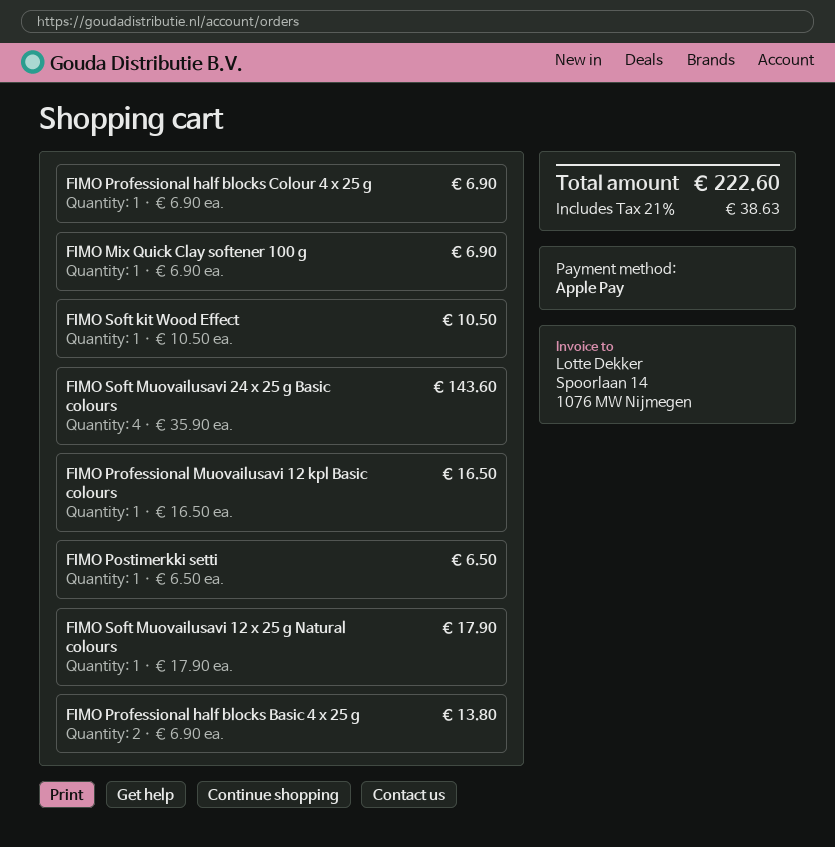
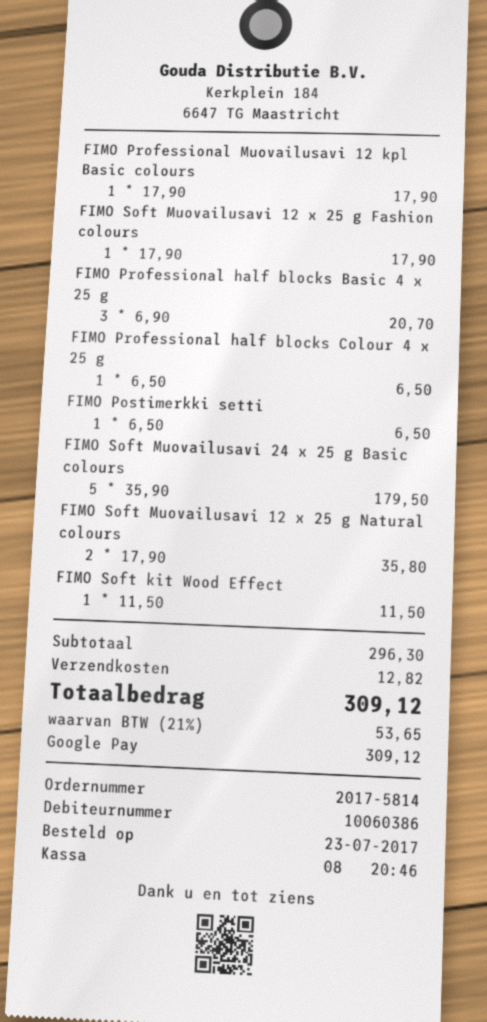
payment method: Apple Pay -> Google Pay
FIMO Professional half blocks Colour 4 x 25 g: 1 x 6.90 = 6.90 -> 1 x 6.50 = 6.50
FIMO Mix Quick Clay softener 100 g: 1 x 6.90 = 6.90 -> none
FIMO Soft kit Wood Effect: 1 x 10.50 = 10.50 -> 1 x 11.50 = 11.50
FIMO Soft Muovailusavi 24 x 25 g Basic colours: 4 x 35.90 = 143.60 -> 5 x 35.90 = 179.50
FIMO Professional Muovailusavi 12 kpl Basic colours: 1 x 16.50 = 16.50 -> 1 x 17.90 = 17.90
FIMO Soft Muovailusavi 12 x 25 g Natural colours: 1 x 17.90 = 17.90 -> 2 x 17.90 = 35.80
FIMO Professional half blocks Basic 4 x 25 g: 2 x 6.90 = 13.80 -> 3 x 6.90 = 20.70
FIMO Soft Muovailusavi 12 x 25 g Fashion colours: none -> 1 x 17.90 = 17.90
shipping: none -> 12.82
tax: 21% = 38.63 -> 21% = 53.65
total: 222.60 -> 309.12

